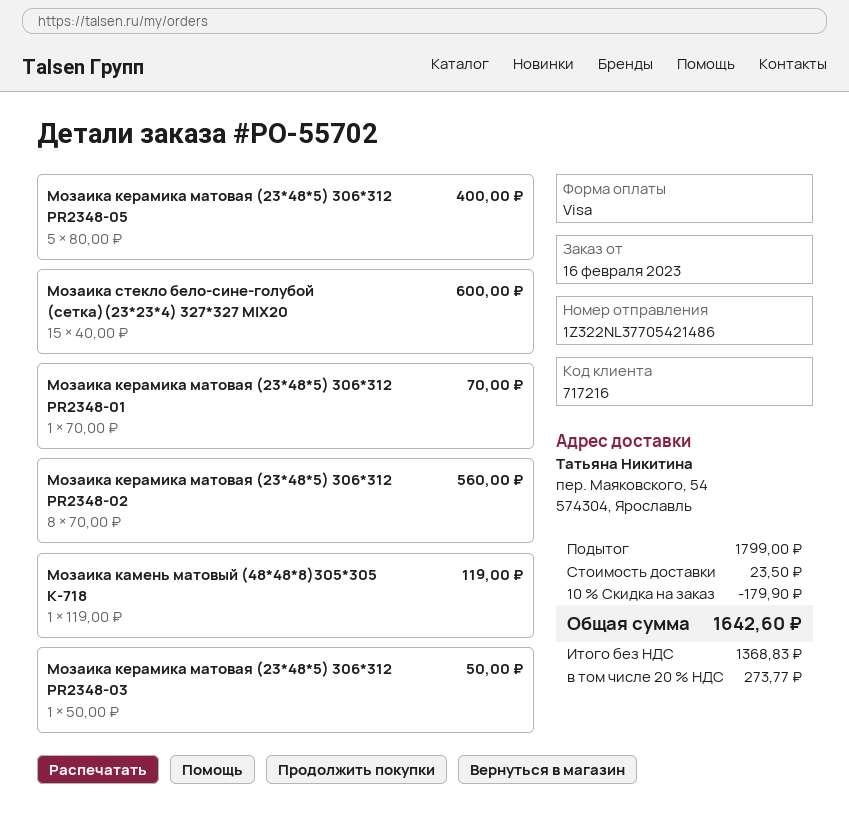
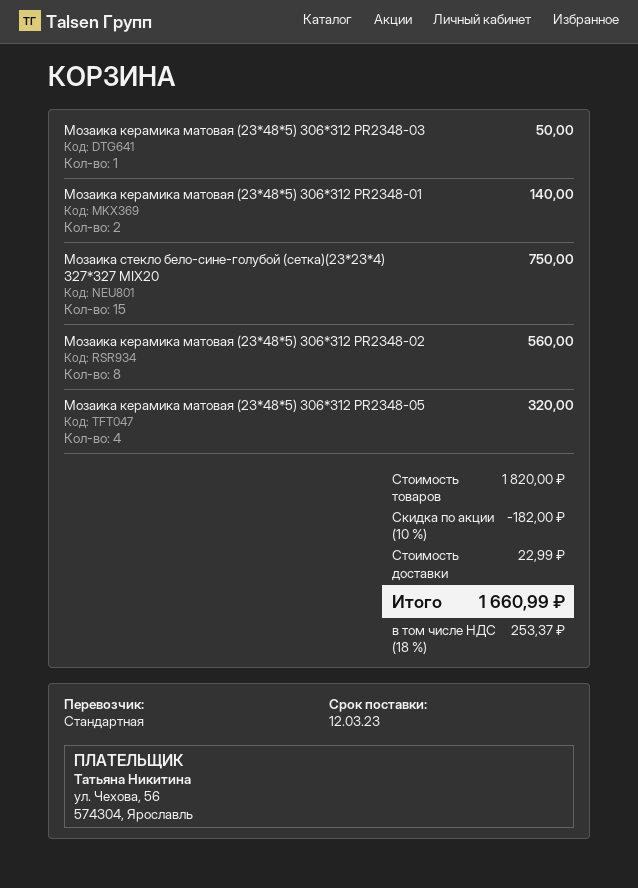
Мозаика керамика матовая (23*48*5) 306*312 PR2348-05: 5 for 400.00 -> 4 for 320.00
Мозаика стекло бело-сине-голубой (сетка)(23*23*4) 327*327 MIX20: 15 for 600.00 -> 15 for 750.00
Мозаика керамика матовая (23*48*5) 306*312 PR2348-01: 1 for 70.00 -> 2 for 140.00
Мозаика камень матовый (48*48*8)305*305 К-718: 1 for 119.00 -> none
subtotal: 1799.00 -> 1820.00
discount: 10% = 179.90 -> 10% = 182.00
shipping: 23.50 -> 22.99
tax: 20% = 273.77 -> 18% = 253.37
total: 1642.60 -> 1660.99

